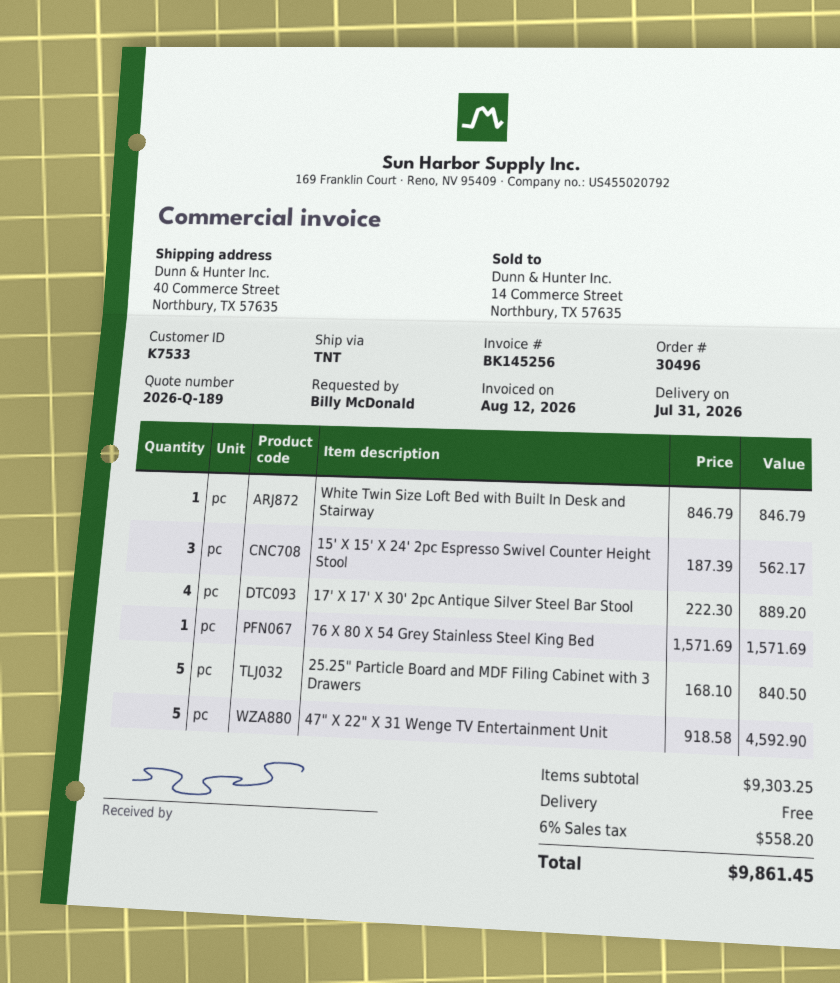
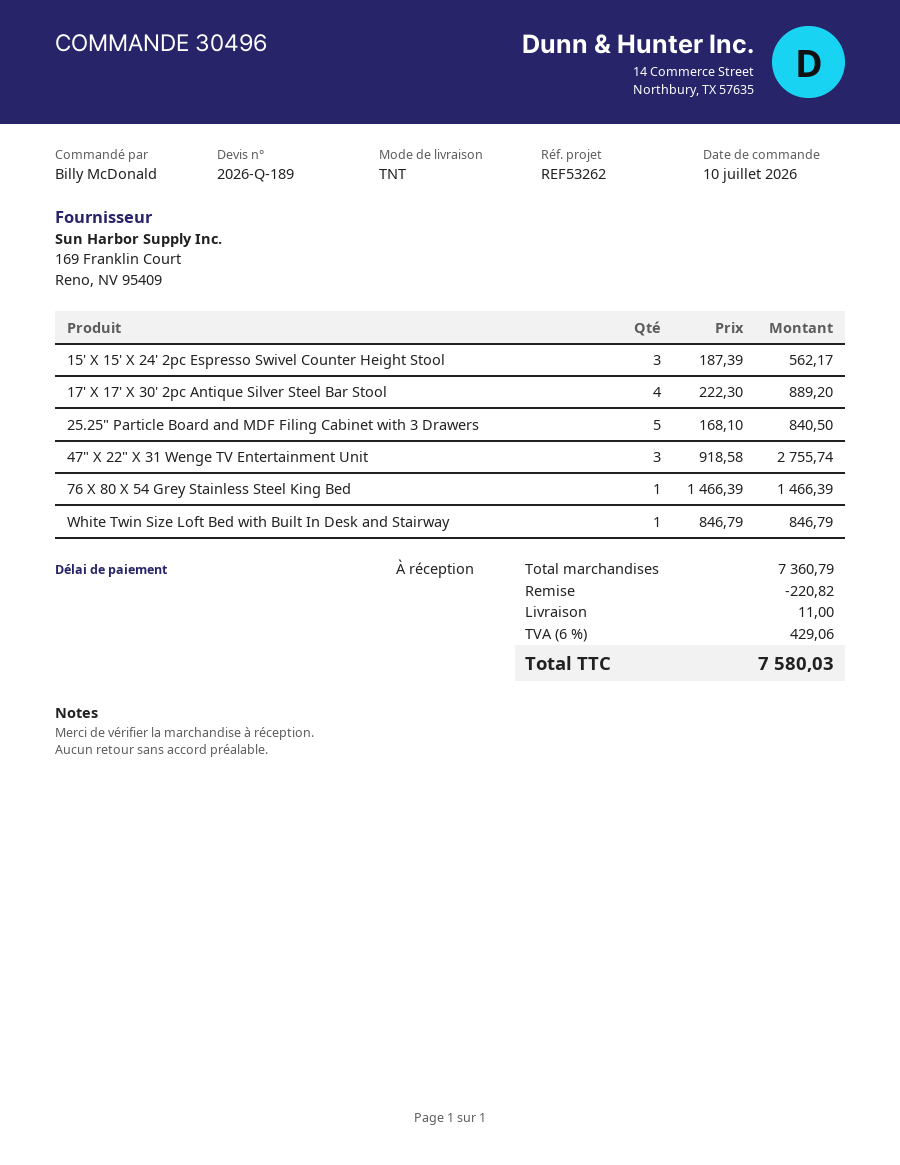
76 X 80 X 54 Grey Stainless Steel King Bed: 1 x 1571.69 = 1571.69 -> 1 x 1466.39 = 1466.39
47" X 22" X 31 Wenge TV Entertainment Unit: 5 x 918.58 = 4592.90 -> 3 x 918.58 = 2755.74
subtotal: 9303.25 -> 7360.79
discount: none -> 220.82
shipping: 0.00 -> 11.00
tax: 6% = 558.20 -> 6% = 429.06
total: 9861.45 -> 7580.03

